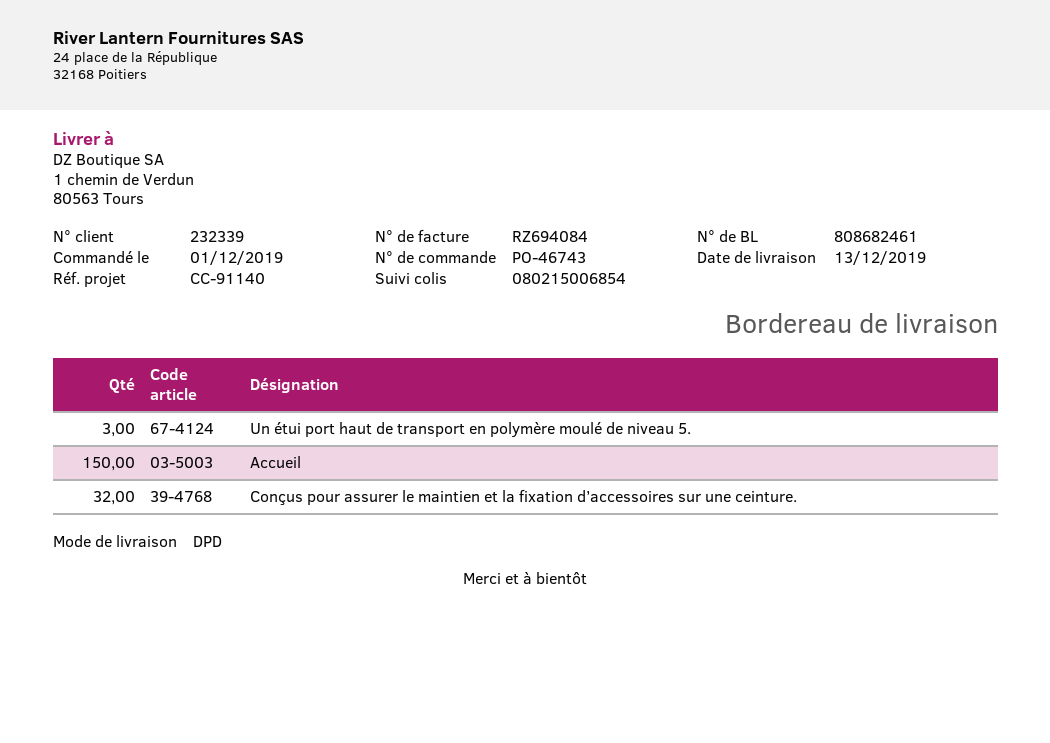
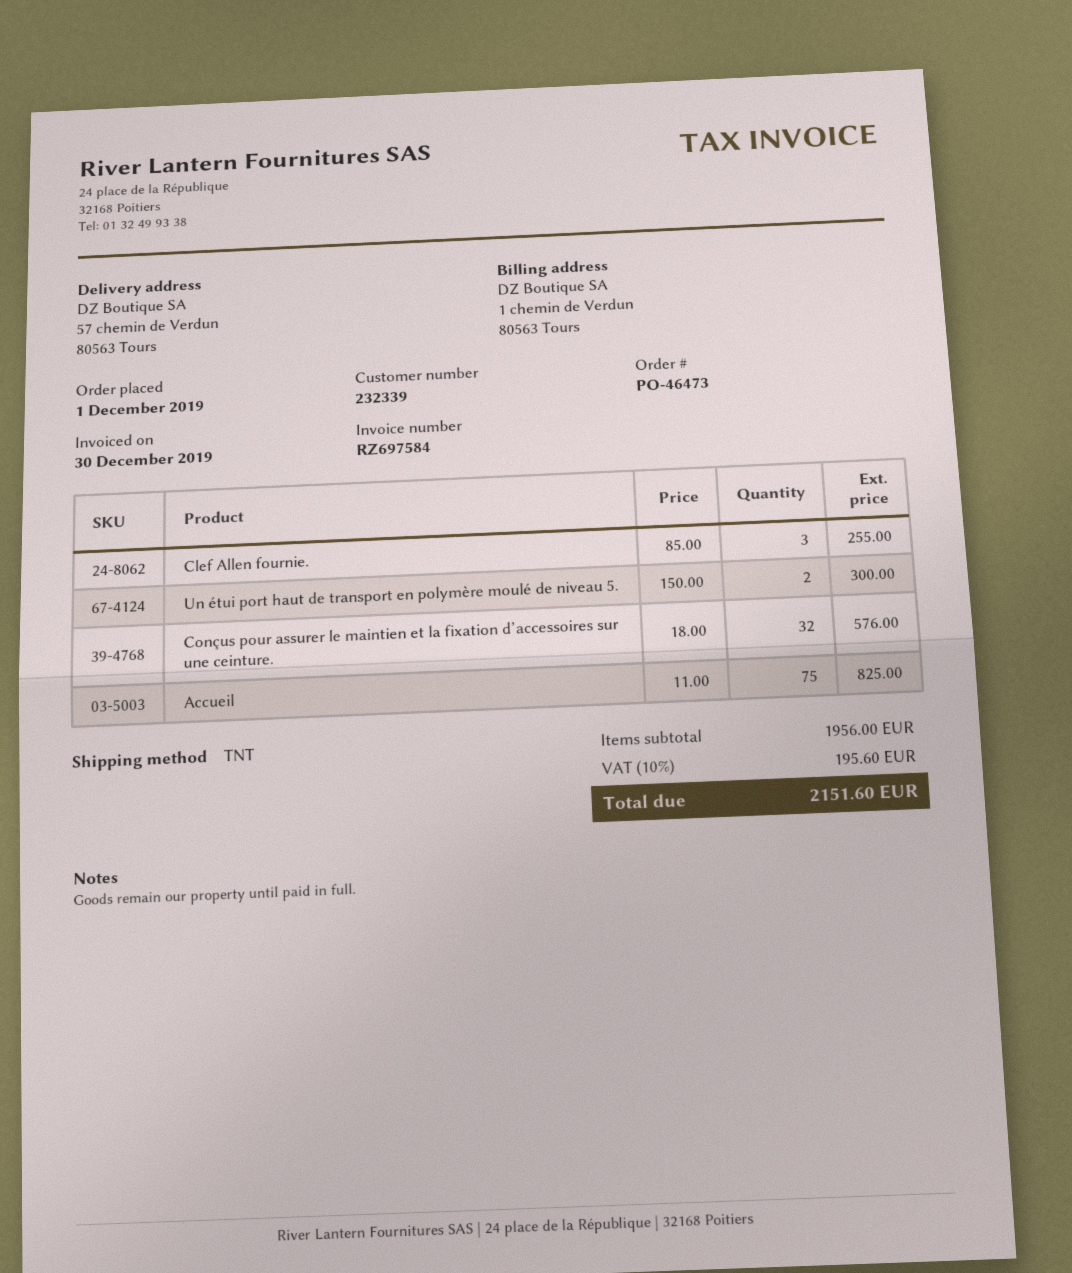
order number: PO-46743 -> PO-46473
invoice number: RZ694084 -> RZ697584
shipping method: DPD -> TNT
ship to: 1 chemin de Verdun, 80563 Tours -> 57 chemin de Verdun, 80563 Tours
Un étui port haut de transport en polymère moulé de niveau 5.: 3 -> 2
Accueil: 150 -> 75
Clef Allen fournie.: none -> 3

